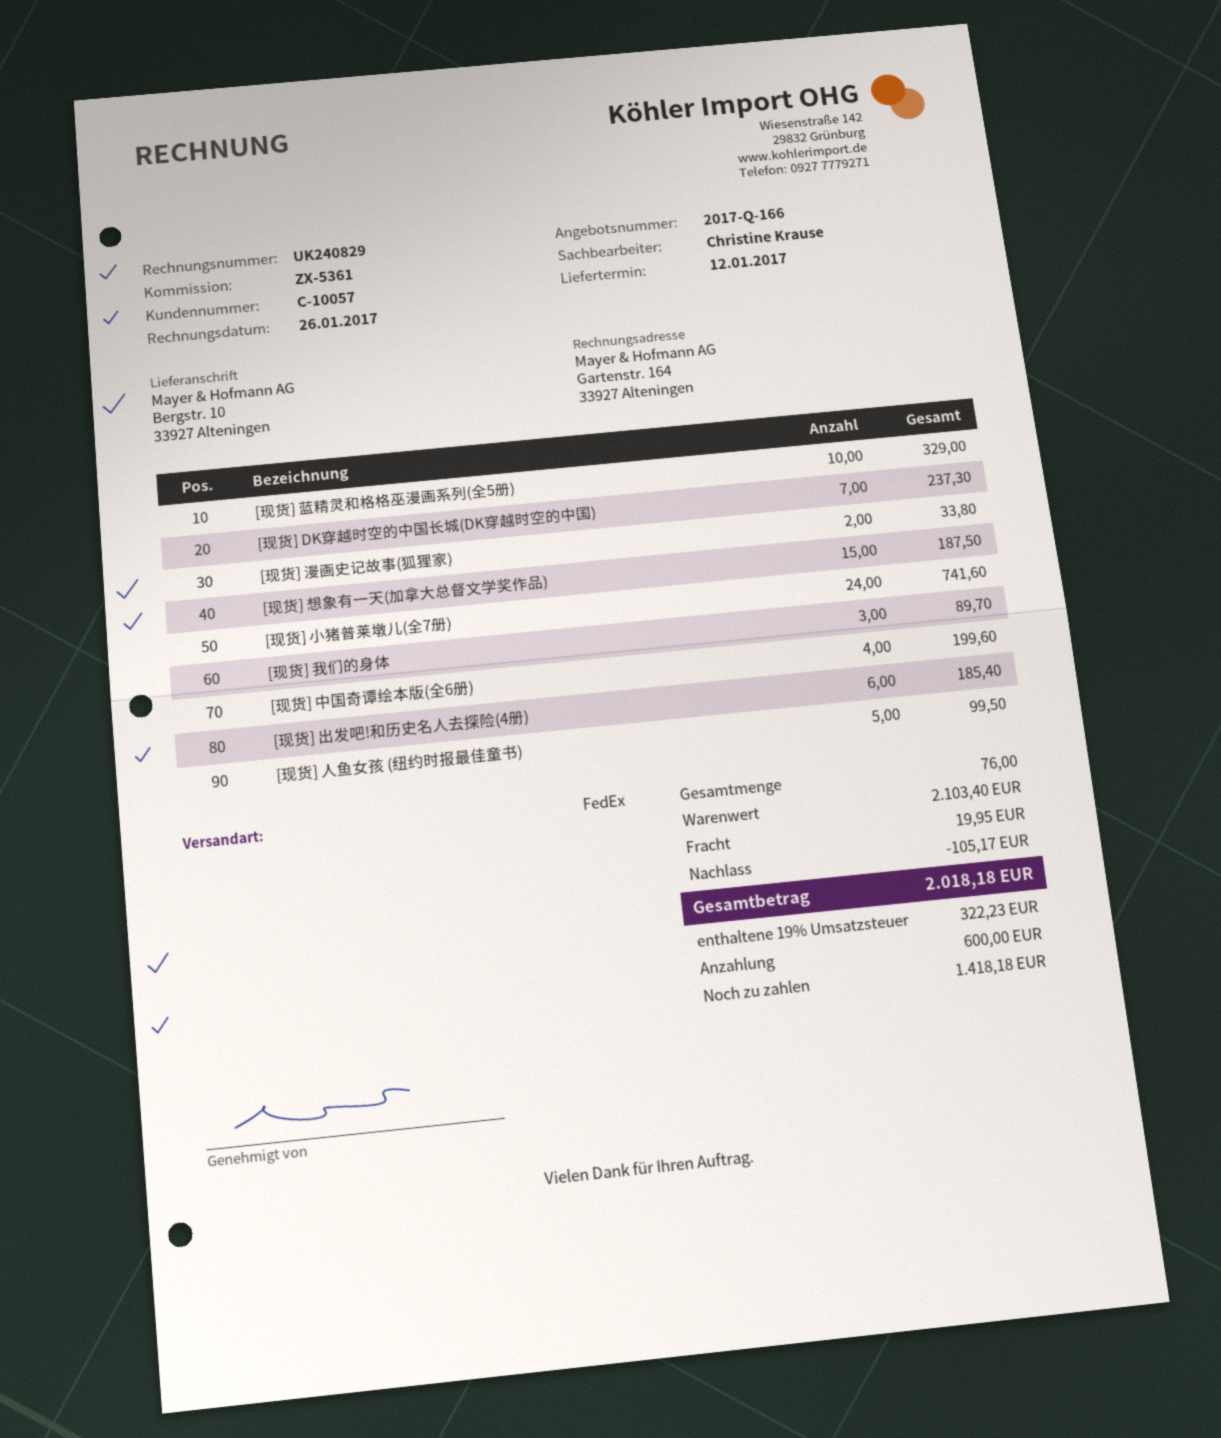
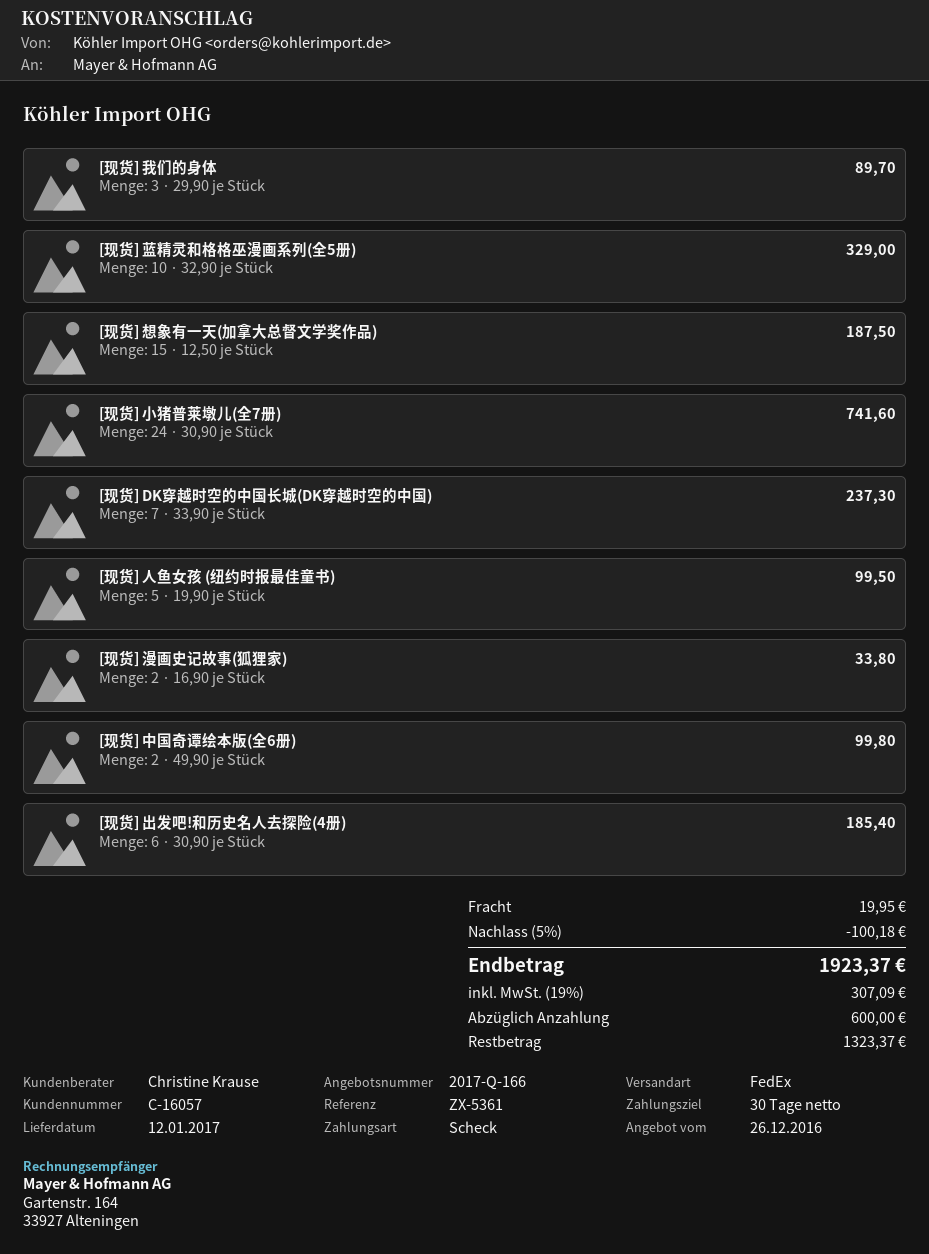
customer number: C-10057 -> C-16057
[现货] 中国奇谭绘本版(全6册): 4 for 199.60 -> 2 for 99.80
discount: 105.17 -> 100.18
tax: 19% = 322.23 -> 19% = 307.09
total: 2018.18 -> 1923.37
balance: 1418.18 -> 1323.37

